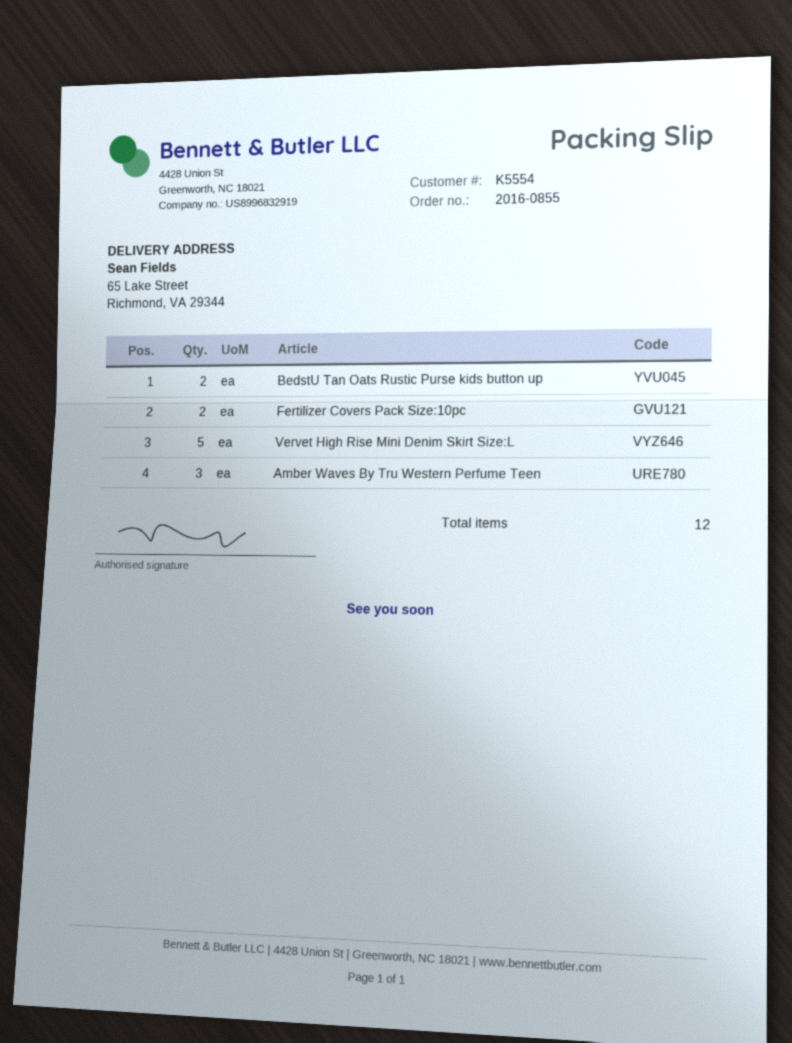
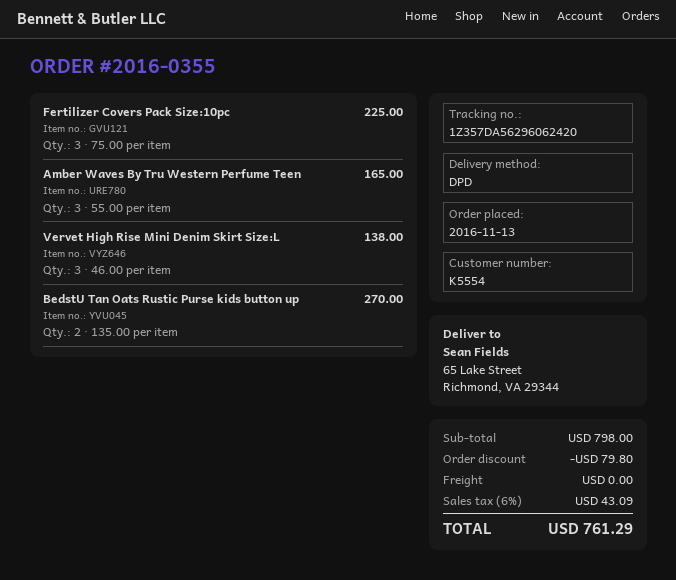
order number: 2016-0855 -> 2016-0355
Fertilizer Covers Pack Size:10pc: 2 -> 3
Vervet High Rise Mini Denim Skirt Size:L: 5 -> 3

